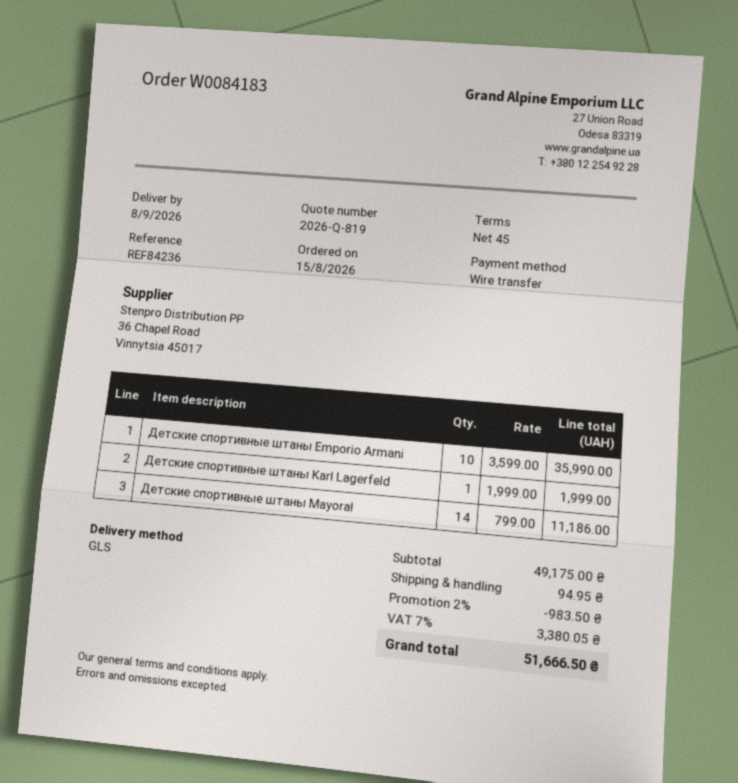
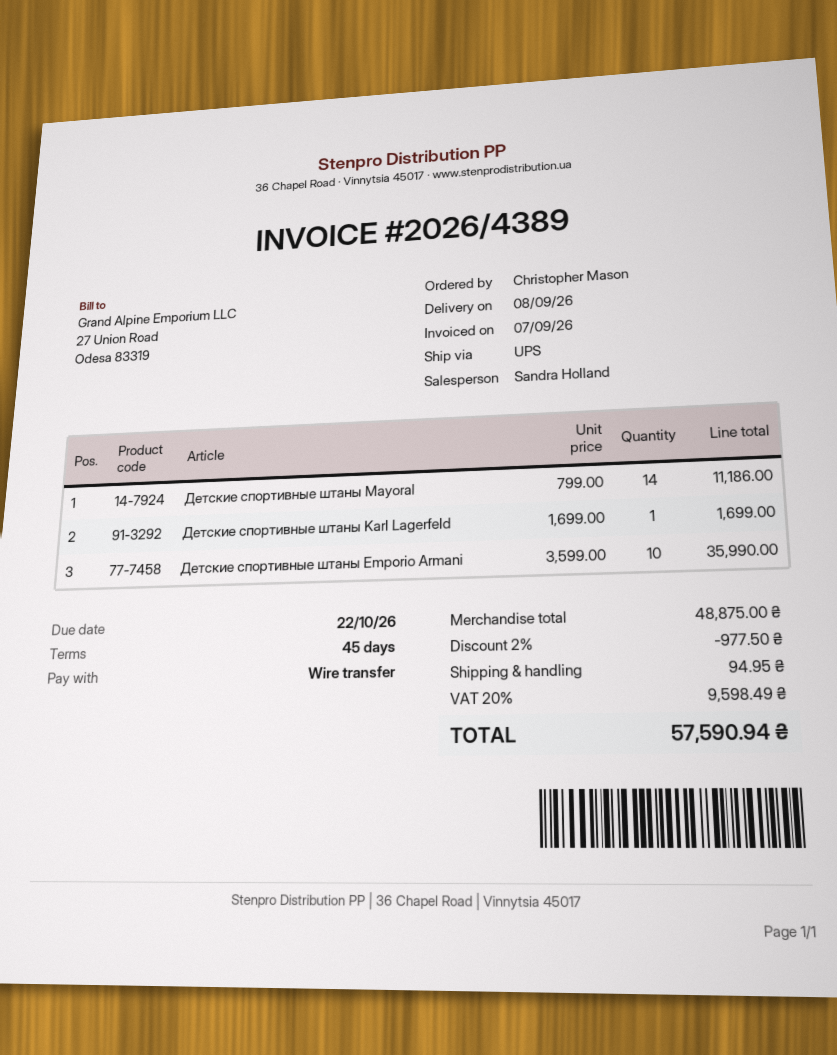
shipping method: GLS -> UPS
Детские спортивные штаны Karl Lagerfeld: 1 x 1999.00 = 1999.00 -> 1 x 1699.00 = 1699.00
subtotal: 49175.00 -> 48875.00
discount: 2% = 983.50 -> 2% = 977.50
tax: 7% = 3380.05 -> 20% = 9598.49
total: 51666.50 -> 57590.94

